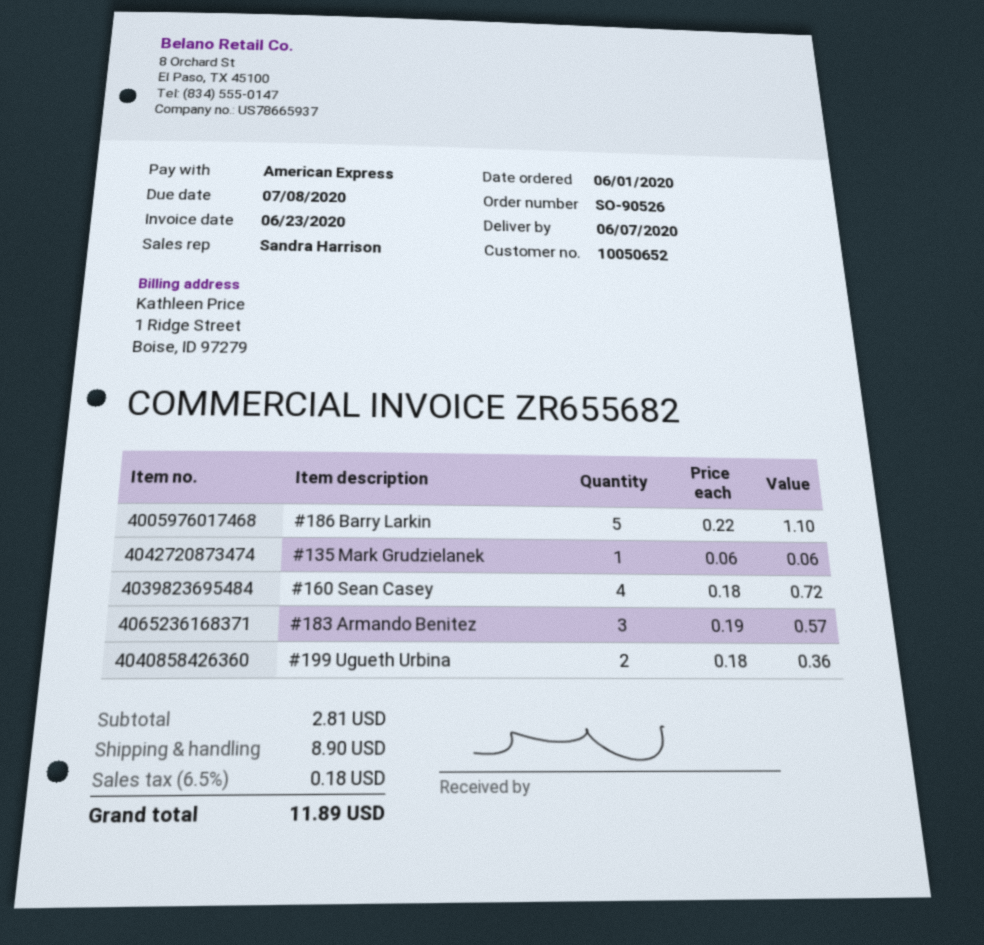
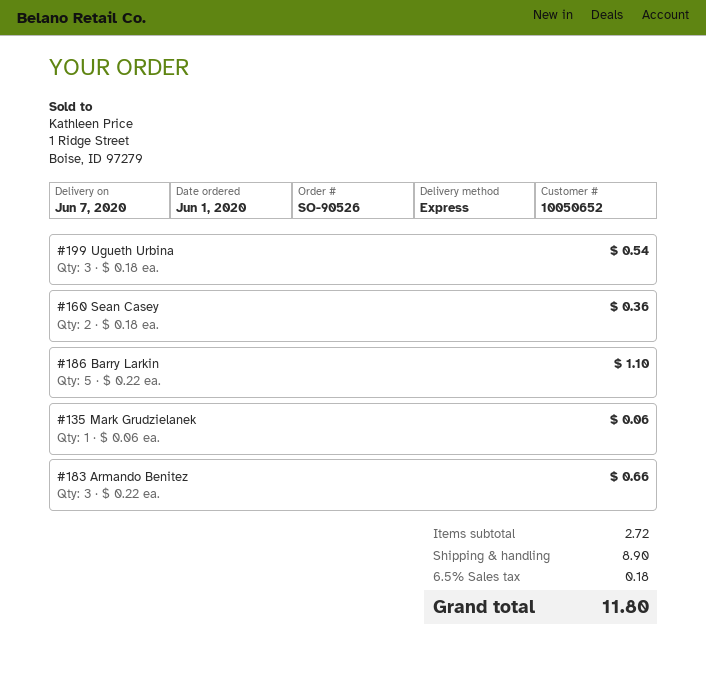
#160 Sean Casey: 4 x 0.18 = 0.72 -> 2 x 0.18 = 0.36
#183 Armando Benitez: 3 x 0.19 = 0.57 -> 3 x 0.22 = 0.66
#199 Ugueth Urbina: 2 x 0.18 = 0.36 -> 3 x 0.18 = 0.54
subtotal: 2.81 -> 2.72
total: 11.89 -> 11.80

